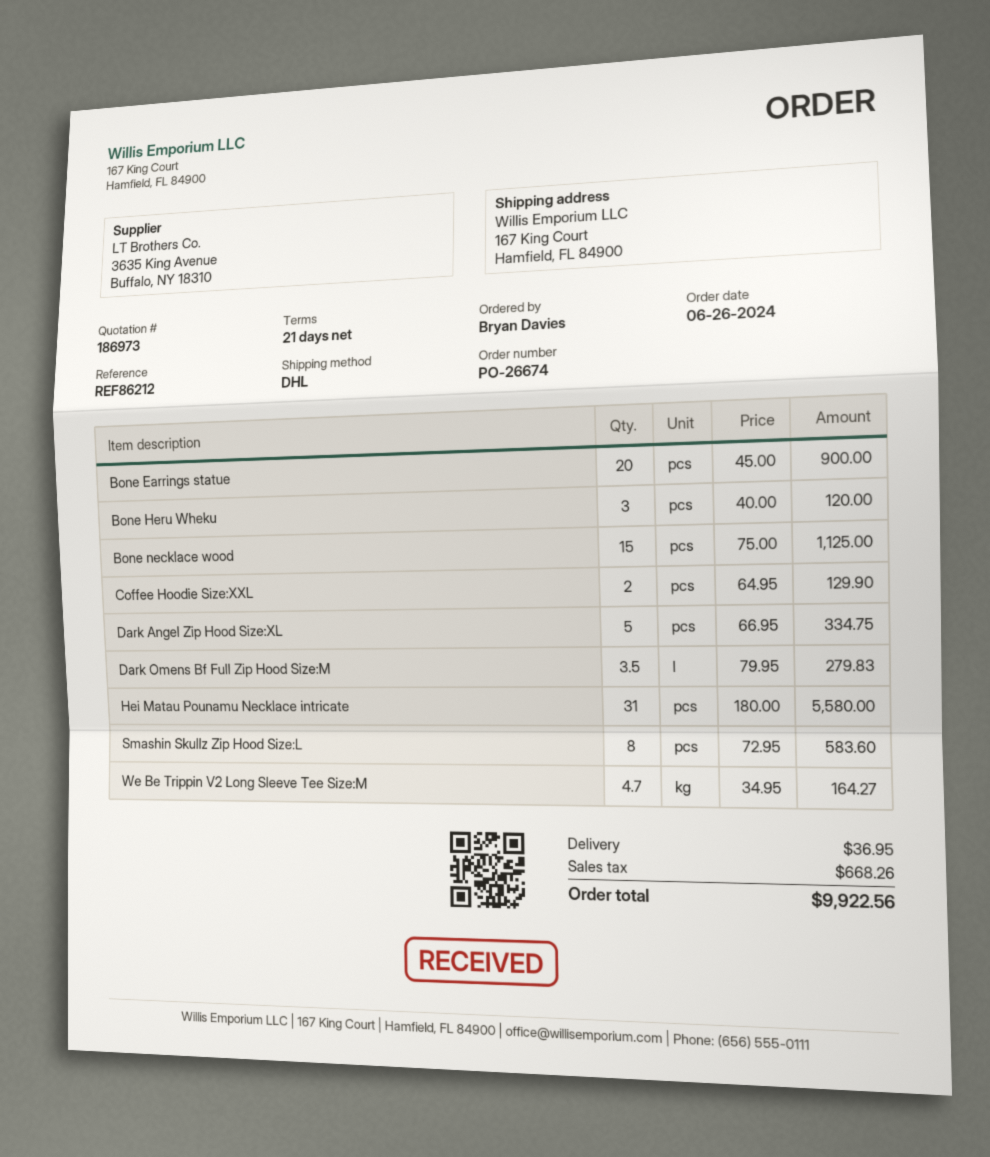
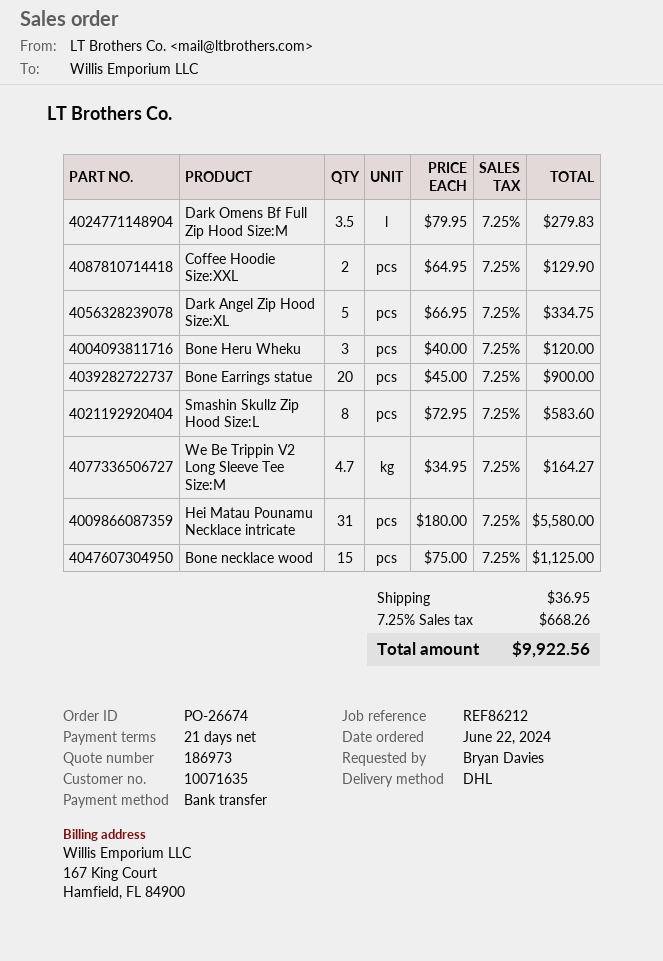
order date: 2024-06-26 -> 2024-06-22

